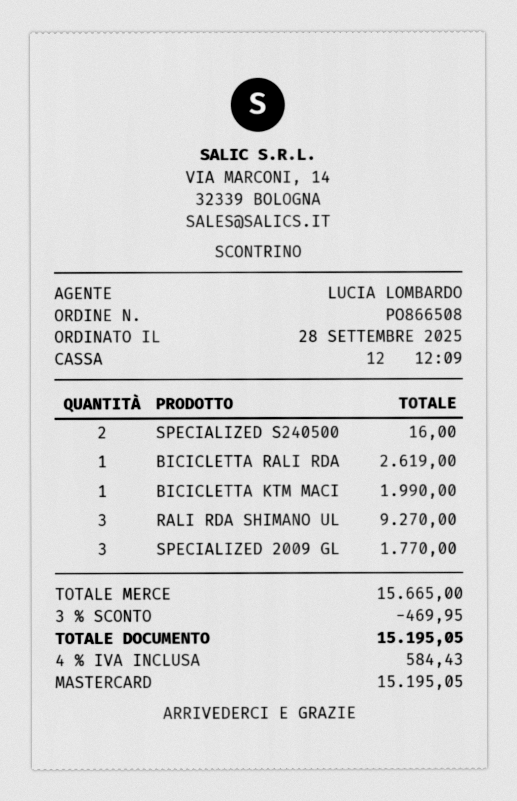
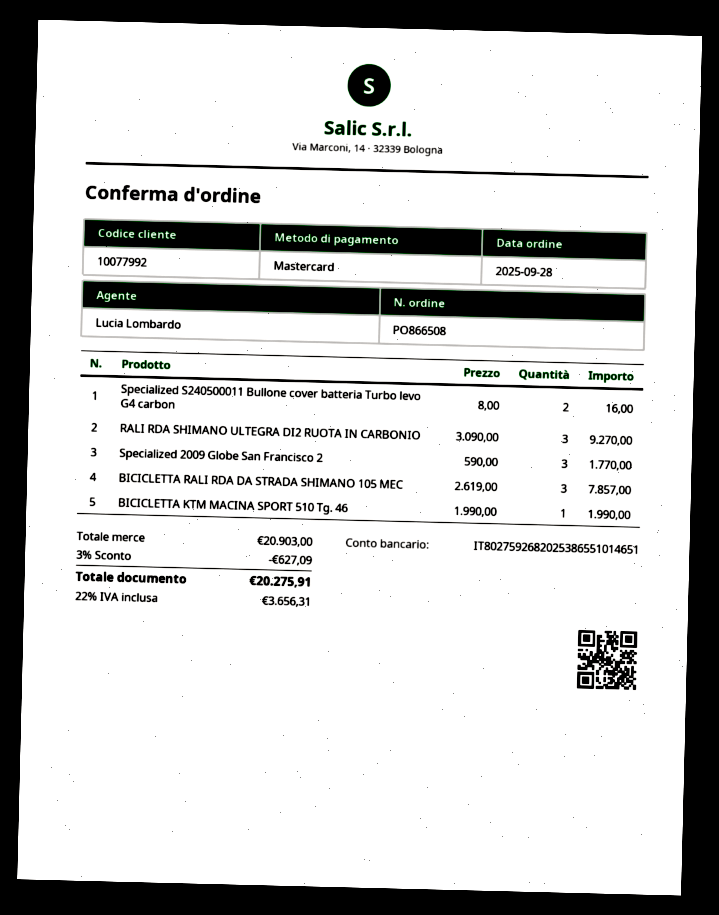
BICICLETTA RALI RDA: 1 for 2619.00 -> 3 for 7857.00
subtotal: 15665.00 -> 20903.00
discount: 3% = 469.95 -> 3% = 627.09
tax: 4% = 584.43 -> 22% = 3656.31
total: 15195.05 -> 20275.91

